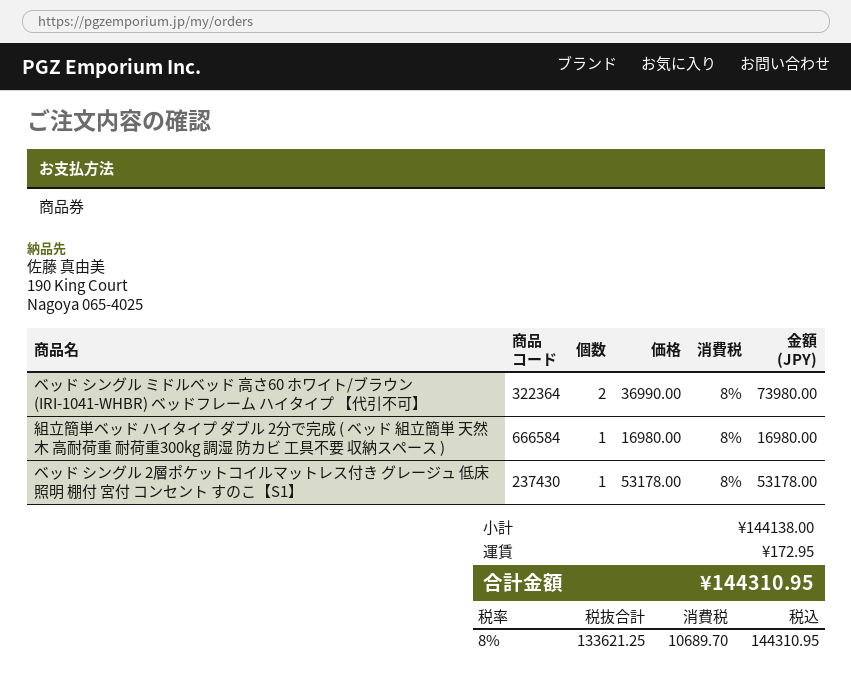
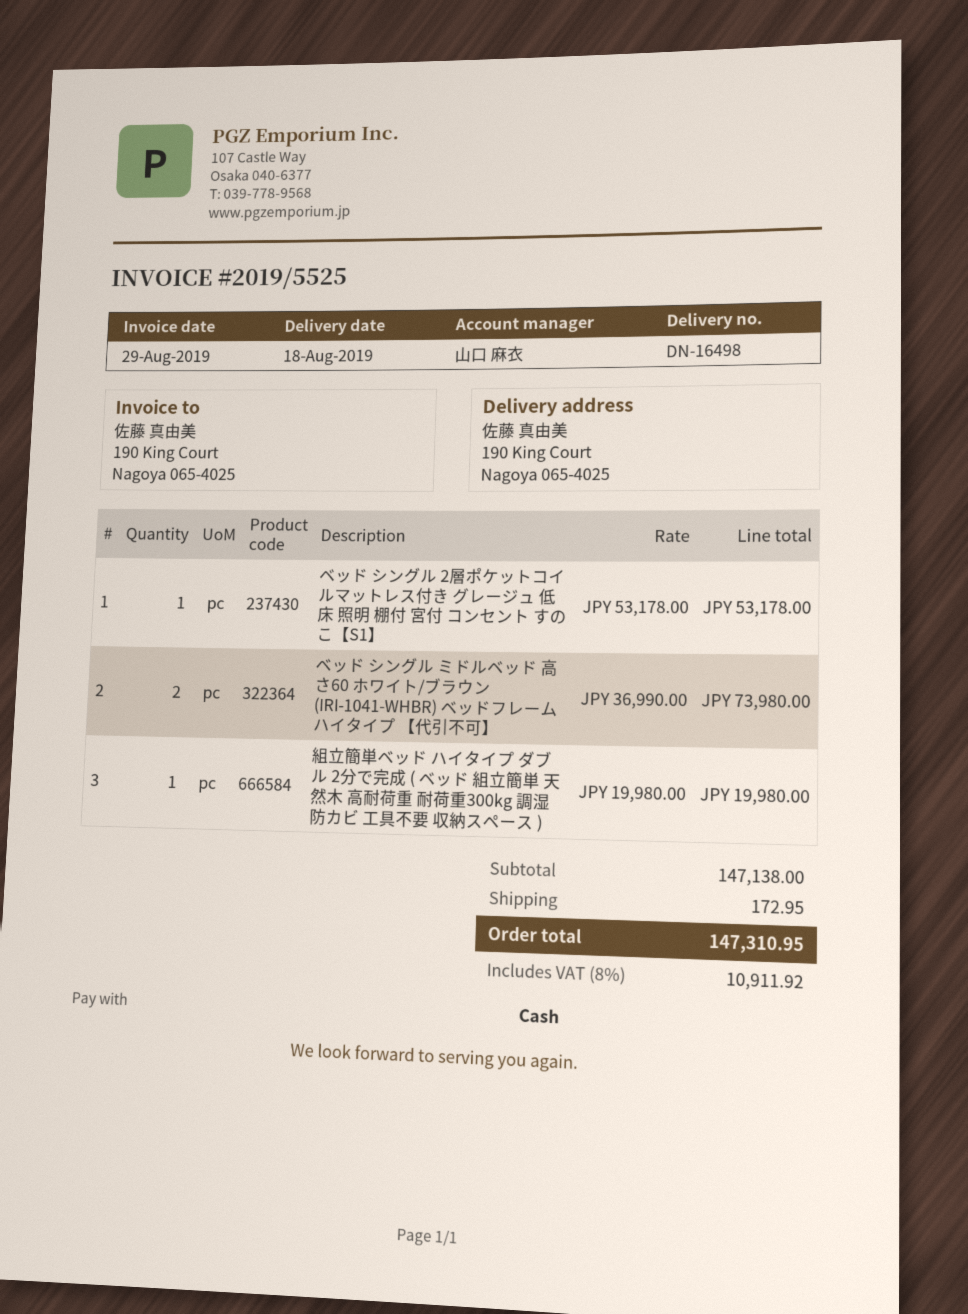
payment method: gift card -> cash
組立簡単ベッド ハイタイプ ダブル 2分で完成 ( ベッド 組立簡単 天然木 高耐荷重 耐荷重300kg 調湿 防カビ 工具不要 収納スペース ): 1 x 16980.00 = 16980.00 -> 1 x 19980.00 = 19980.00
subtotal: 144138.00 -> 147138.00
tax: 8% = 10689.70 -> 8% = 10911.92
total: 144310.95 -> 147310.95

